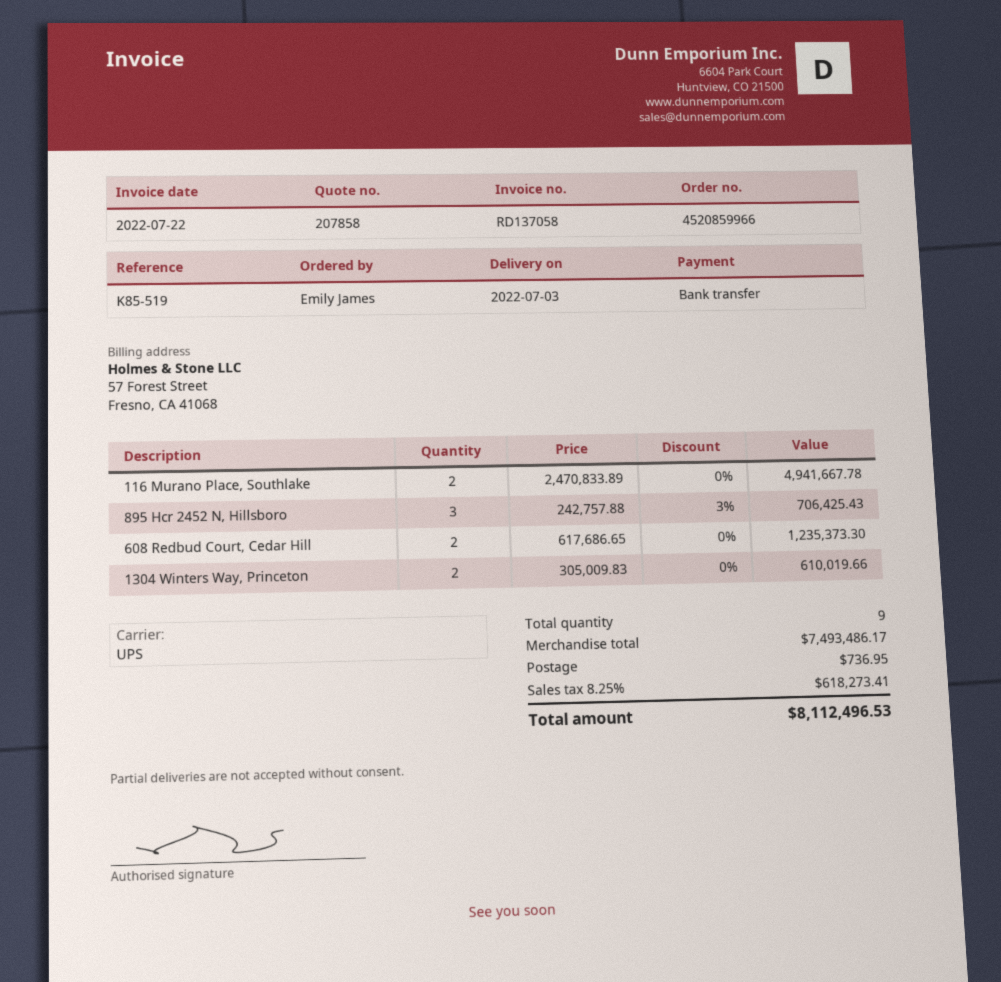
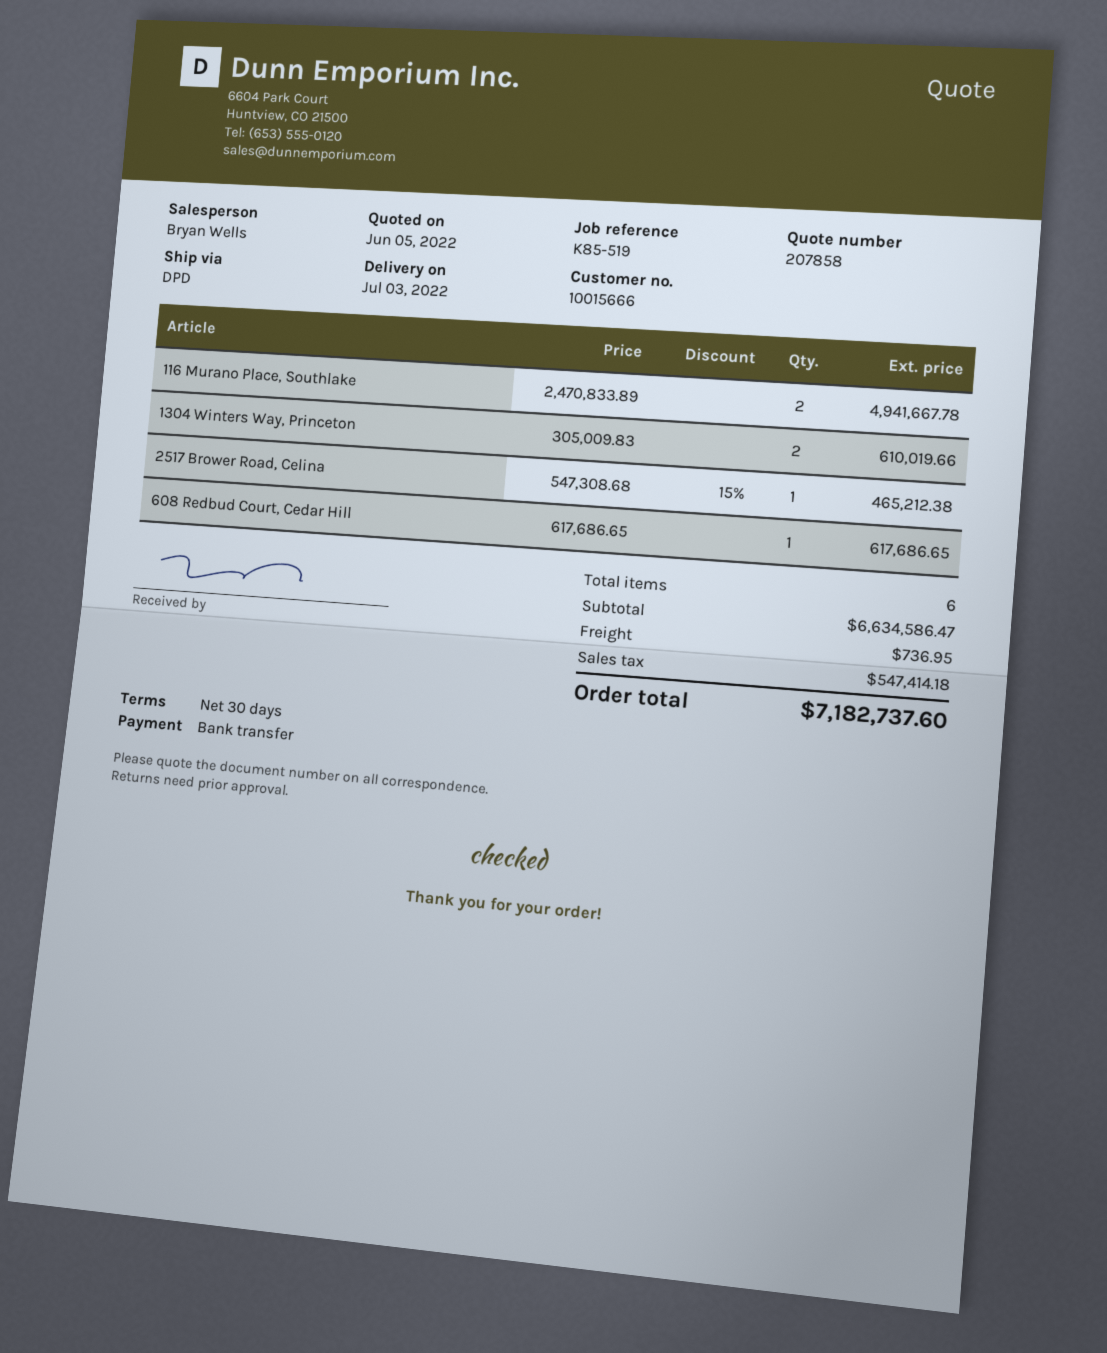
shipping method: UPS -> DPD
895 Hcr 2452 N, Hillsboro: 3 x 242757.88 - 3% = 706425.43 -> none
608 Redbud Court, Cedar Hill: 2 x 617686.65 = 1235373.30 -> 1 x 617686.65 = 617686.65
2517 Brower Road, Celina: none -> 1 x 547308.68 - 15% = 465212.38
total quantity: 9 -> 6
subtotal: 7493486.17 -> 6634586.47
tax: 618273.41 -> 547414.18
total: 8112496.53 -> 7182737.60

